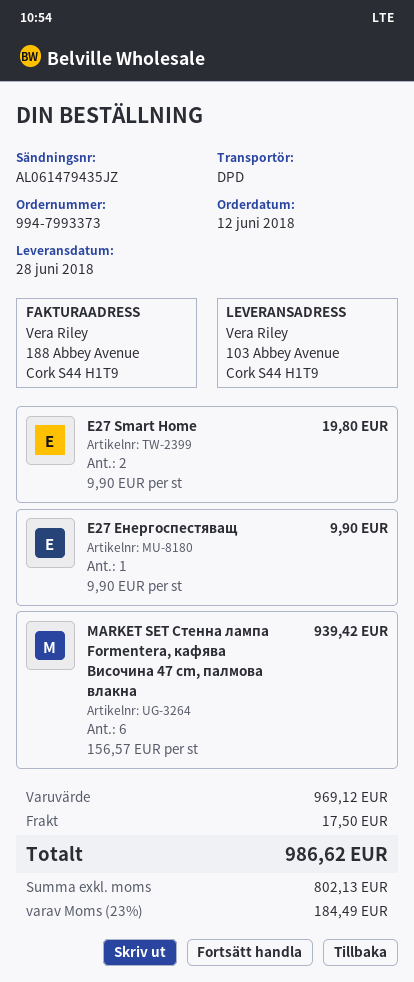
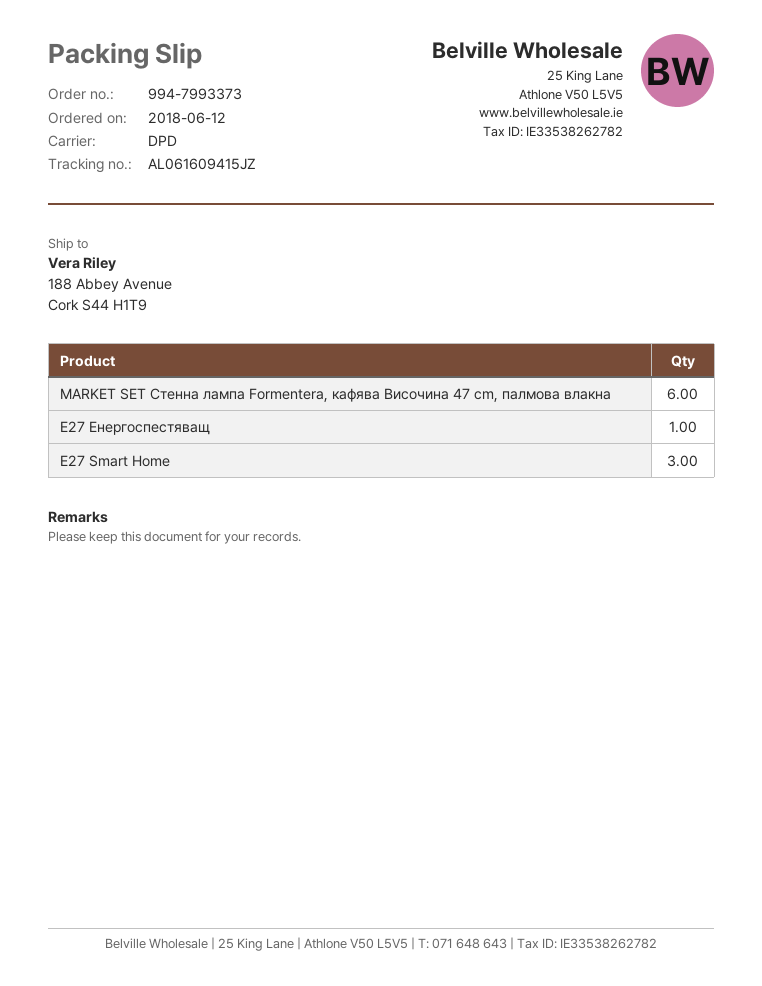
tracking number: AL061479435JZ -> AL061609415JZ
ship to: 103 Abbey Avenue, Cork S44 H1T9 -> 188 Abbey Avenue, Cork S44 H1T9
E27 Smart Home: 2 -> 3

